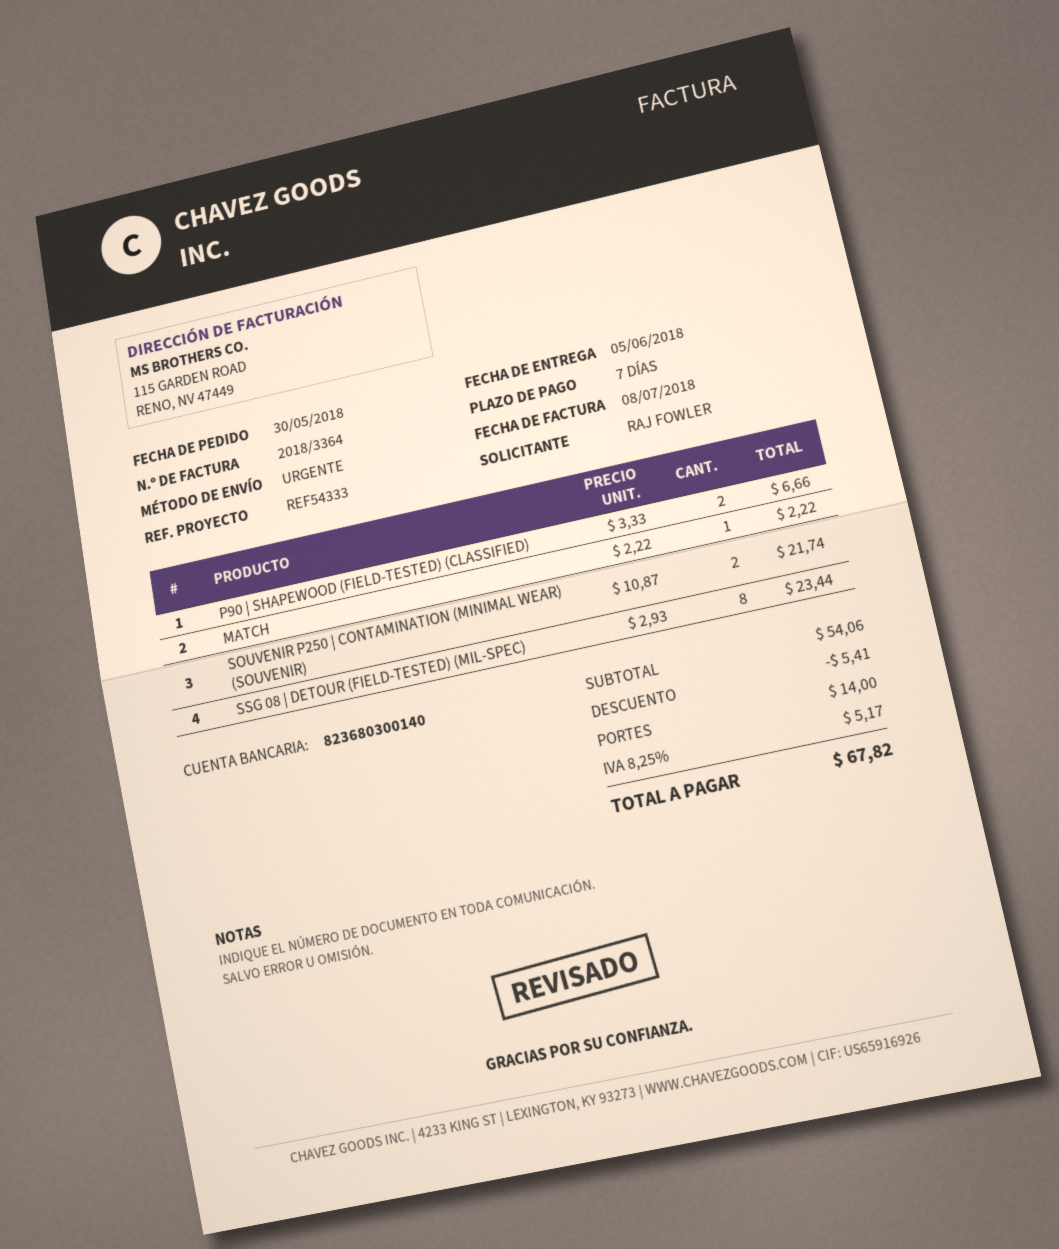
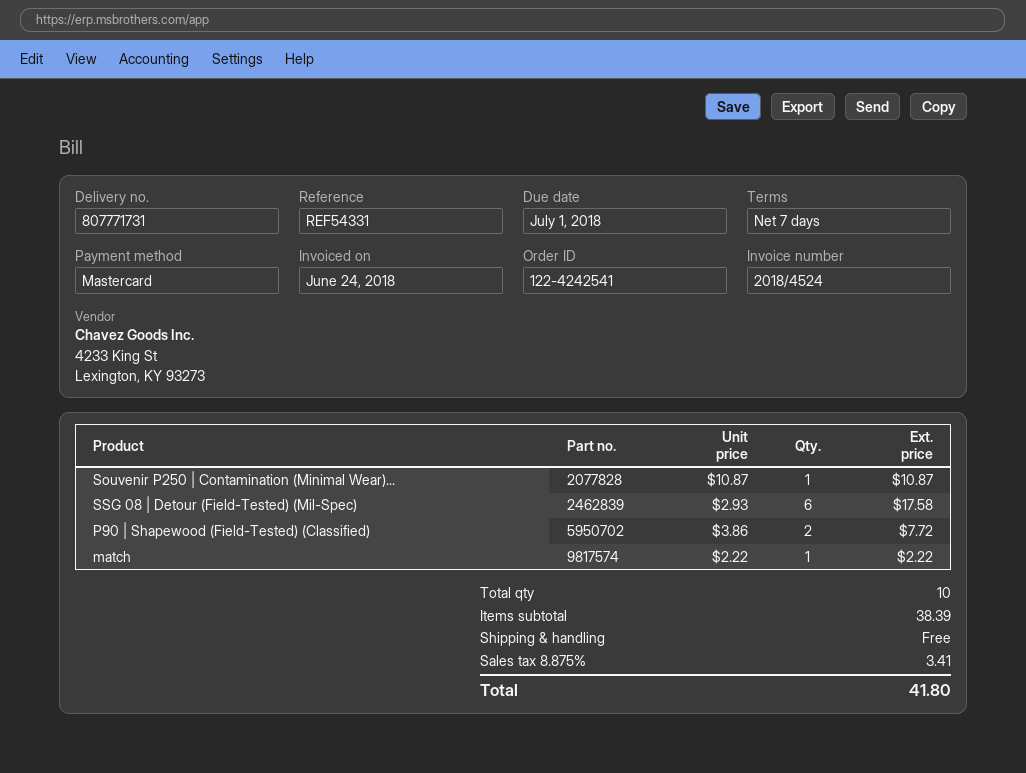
invoice number: 2018/3364 -> 2018/4524
invoice date: 2018-07-08 -> 2018-06-24
reference: REF54333 -> REF54331
P90 | SHAPEWOOD (FIELD-TESTED) (CLASSIFIED): 2 x 3.33 = 6.66 -> 2 x 3.86 = 7.72
SOUVENIR P250 | CONTAMINATION (MINIMAL WEAR) (SOUVENIR): 2 x 10.87 = 21.74 -> 1 x 10.87 = 10.87
SSG 08 | DETOUR (FIELD-TESTED) (MIL-SPEC): 8 x 2.93 = 23.44 -> 6 x 2.93 = 17.58
subtotal: 54.06 -> 38.39
discount: 5.41 -> none
shipping: 14.00 -> 0.00
tax: 8.25% = 5.17 -> 8.875% = 3.41
total: 67.82 -> 41.80

